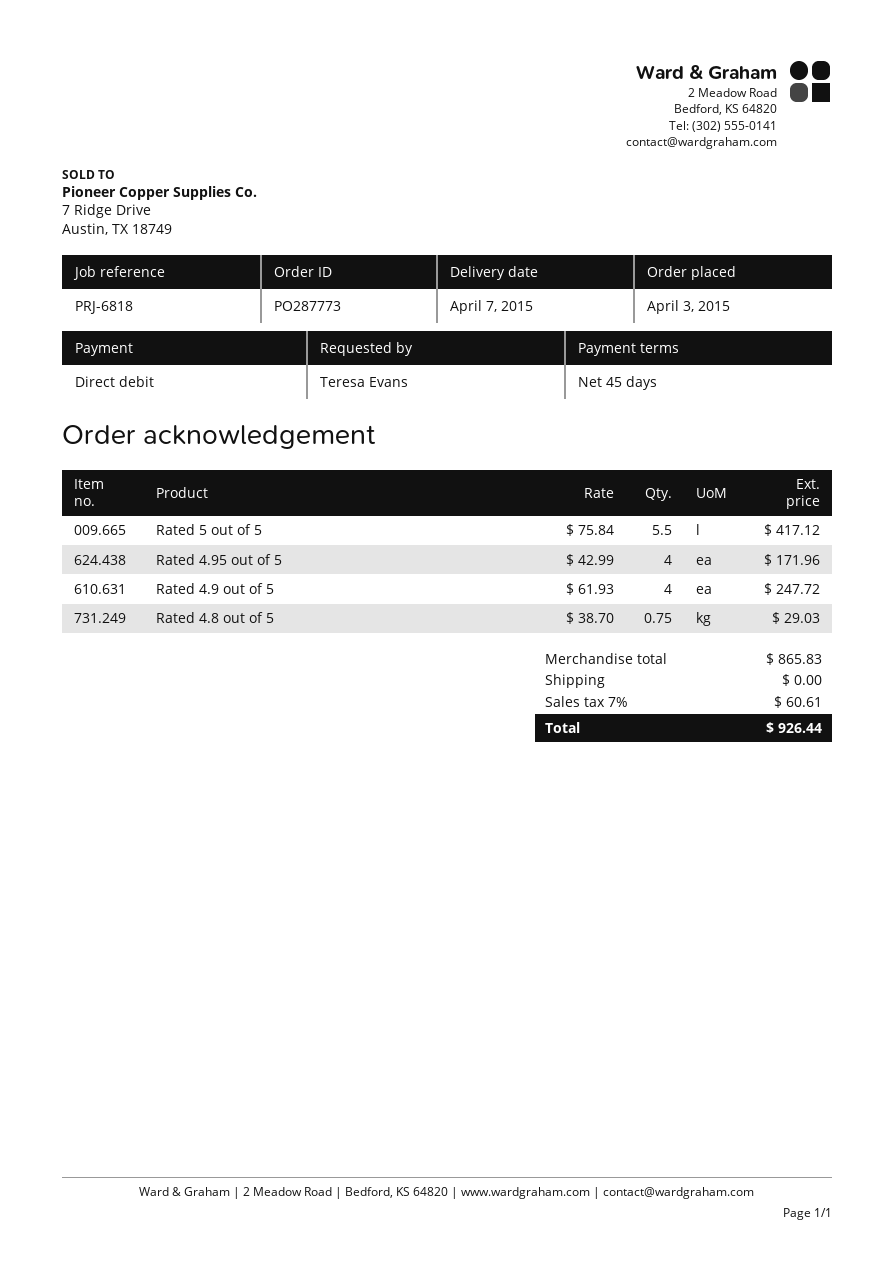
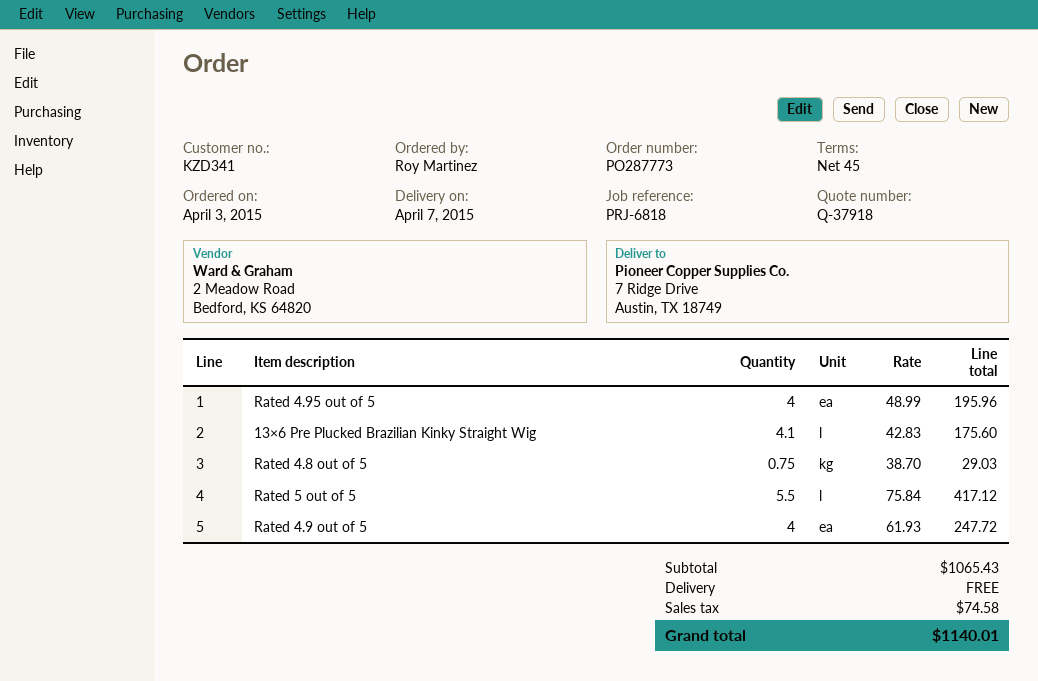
ordered by: Teresa Evans -> Roy Martinez
Rated 4.95 out of 5: 4 x 42.99 = 171.96 -> 4 x 48.99 = 195.96
13×6 Pre Plucked Brazilian Kinky Straight Wig: none -> 4.1 x 42.83 = 175.60
subtotal: 865.83 -> 1065.43
tax: 60.61 -> 74.58
total: 926.44 -> 1140.01

